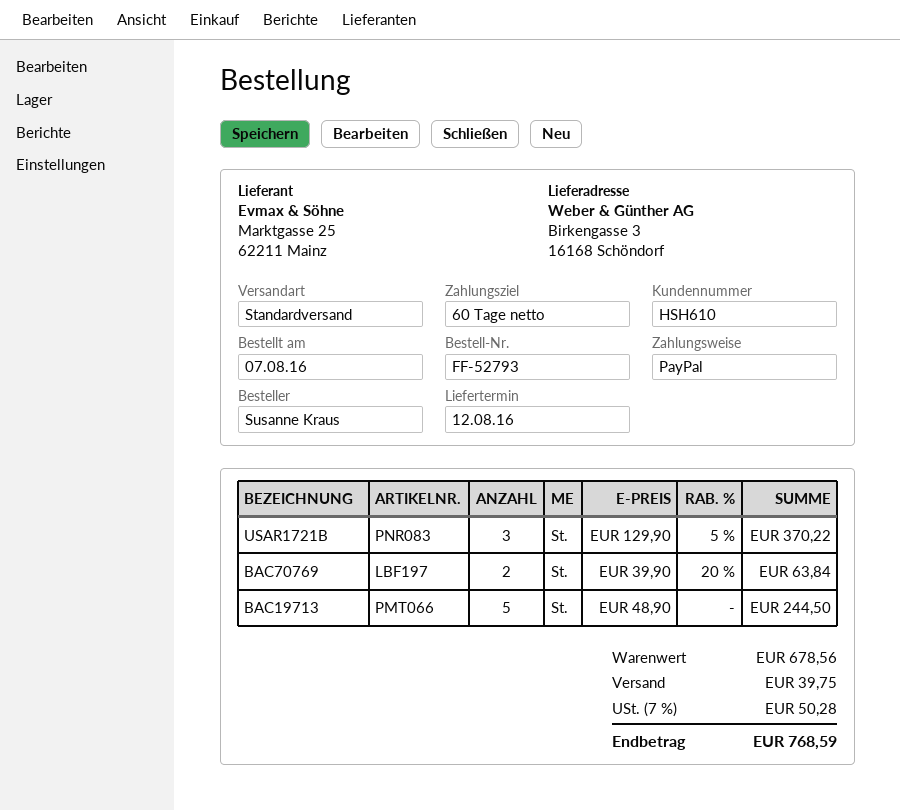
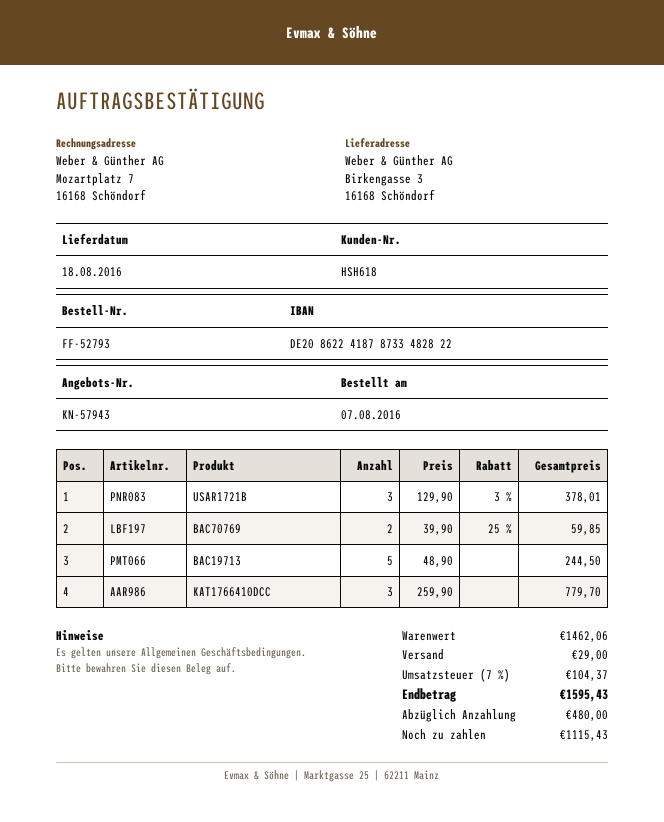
delivery date: 2016-08-12 -> 2016-08-18
customer number: HSH610 -> HSH618
USAR1721B: 3 x 129.90 - 5% = 370.22 -> 3 x 129.90 - 3% = 378.01
BAC70769: 2 x 39.90 - 20% = 63.84 -> 2 x 39.90 - 25% = 59.85
KAT1766410DCC: none -> 3 x 259.90 = 779.70
subtotal: 678.56 -> 1462.06
shipping: 39.75 -> 29.00
tax: 7% = 50.28 -> 7% = 104.37
total: 768.59 -> 1595.43

